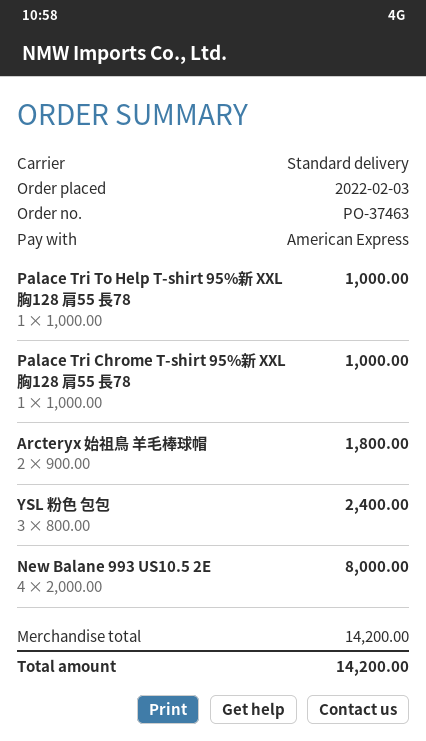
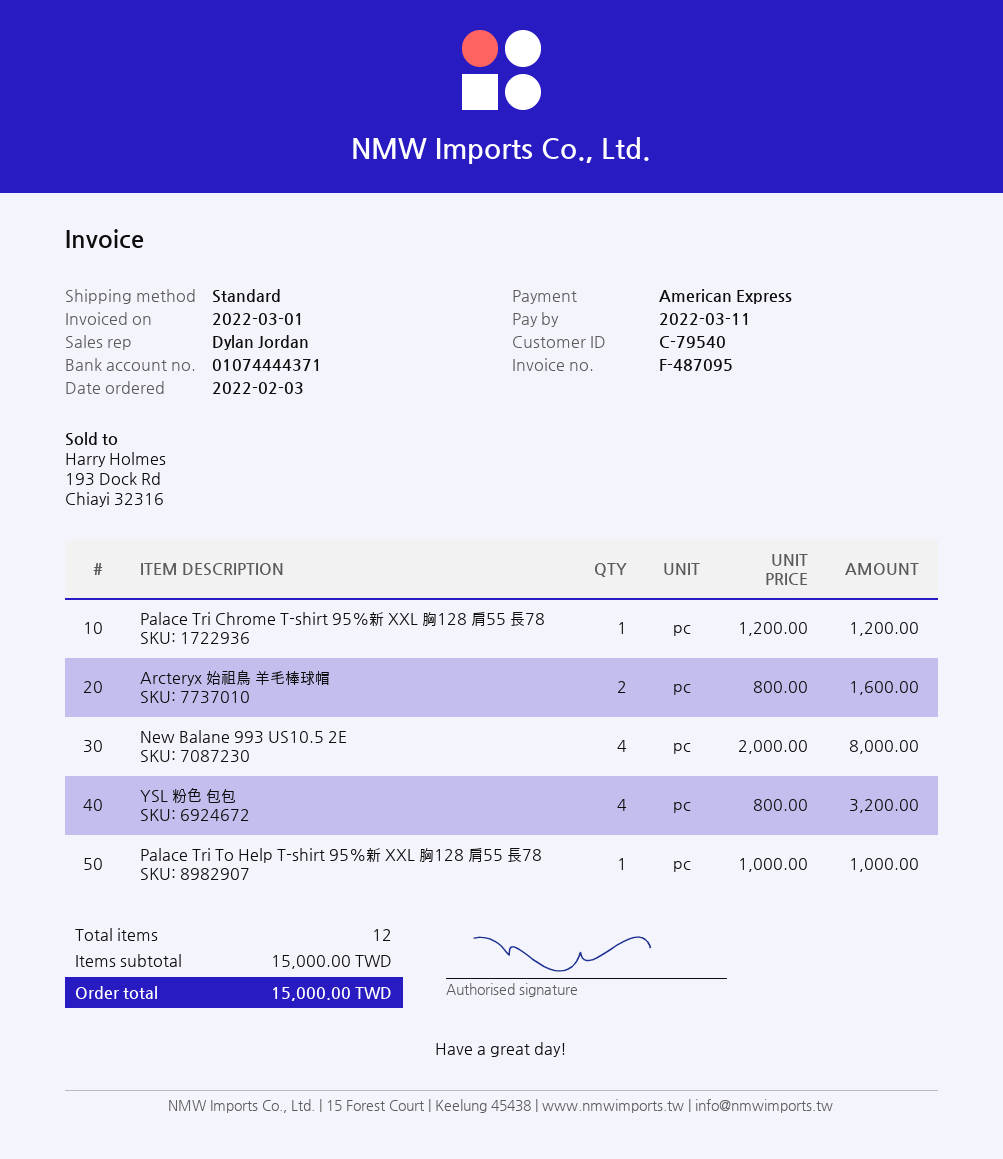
Palace Tri Chrome T-shirt 95%新 XXL 胸128 肩55 長78: 1 x 1000.00 = 1000.00 -> 1 x 1200.00 = 1200.00
Arcteryx 始祖鳥 羊毛棒球帽: 2 x 900.00 = 1800.00 -> 2 x 800.00 = 1600.00
YSL 粉色 包包: 3 x 800.00 = 2400.00 -> 4 x 800.00 = 3200.00
subtotal: 14200.00 -> 15000.00
total: 14200.00 -> 15000.00

